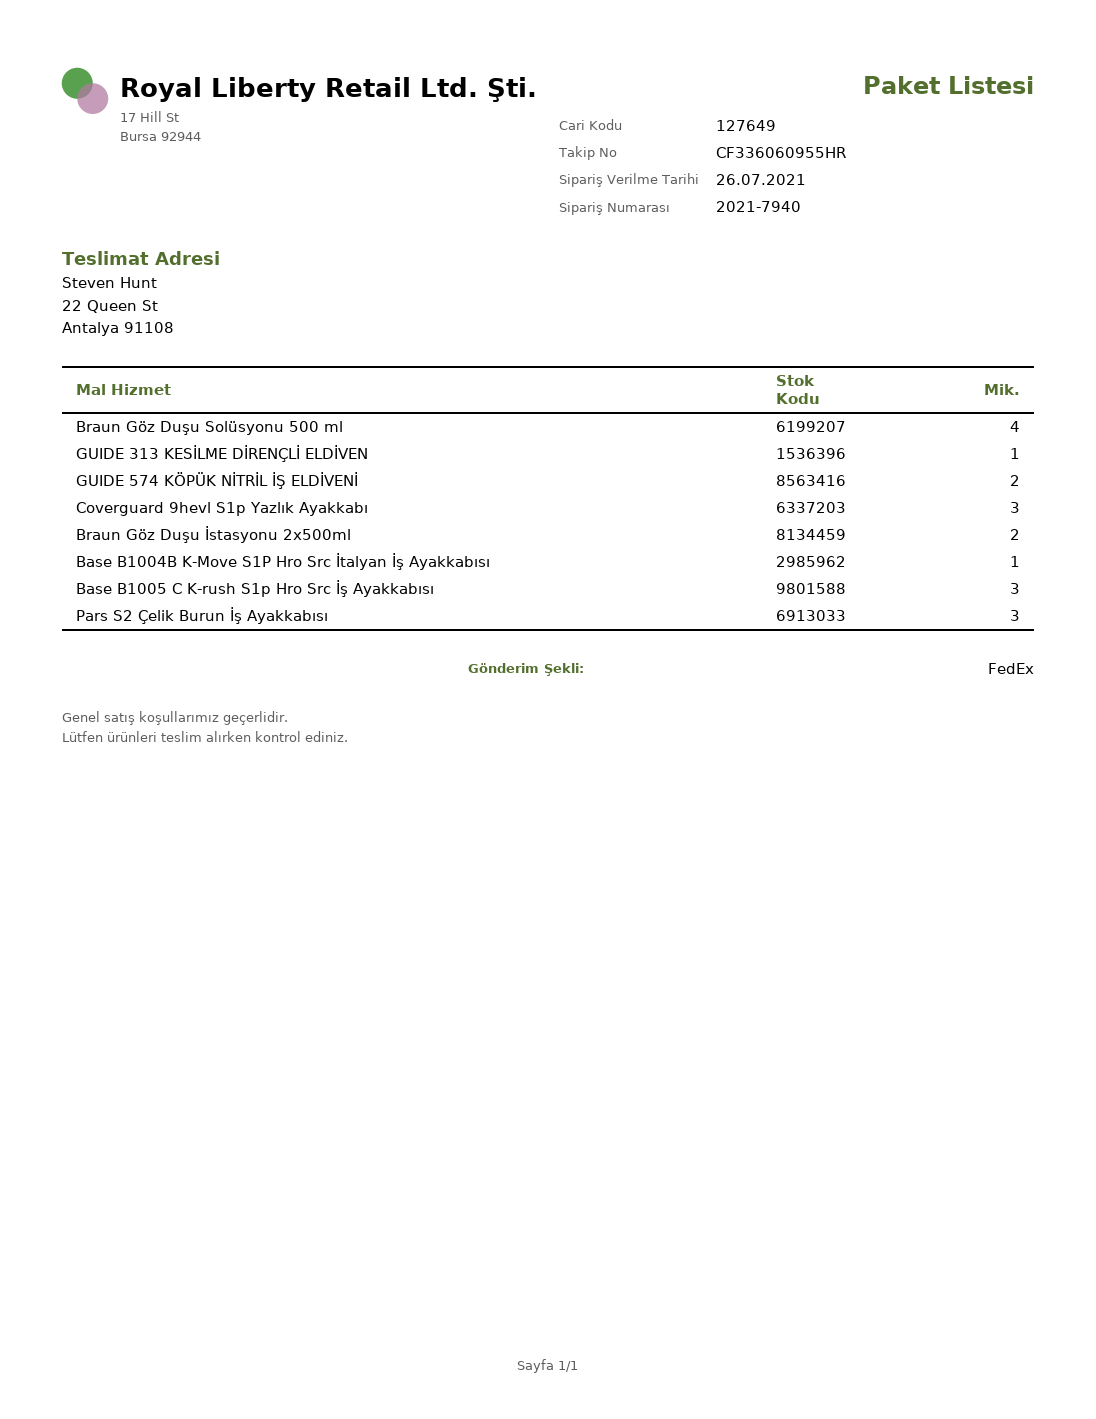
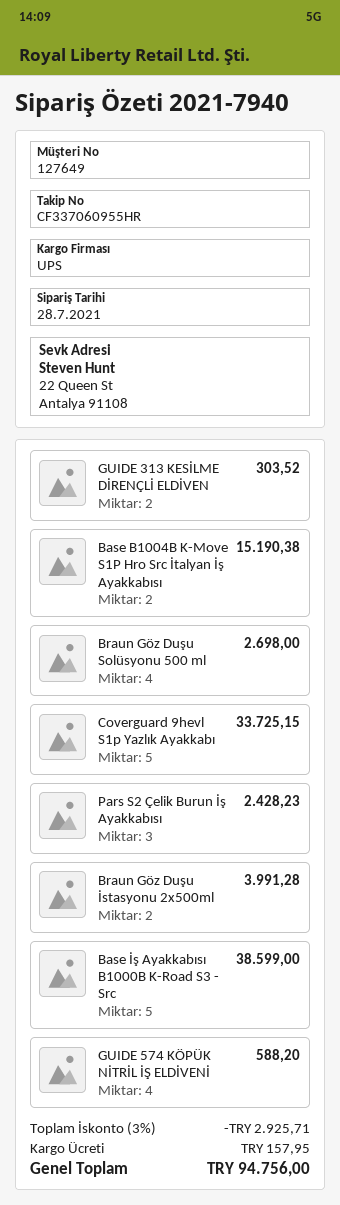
order date: 2021-07-26 -> 2021-07-28
shipping method: FedEx -> UPS
tracking number: CF336060955HR -> CF337060955HR
GUIDE 313 KESİLME DİRENÇLİ ELDİVEN: 1 -> 2
GUIDE 574 KÖPÜK NİTRİL İŞ ELDİVENİ: 2 -> 4
Coverguard 9hevl S1p Yazlık Ayakkabı: 3 -> 5
Base B1004B K-Move S1P Hro Src İtalyan İş Ayakkabısı: 1 -> 2
Base B1005 C K-rush S1p Hro Src İş Ayakkabısı: 3 -> none
Base İş Ayakkabısı B1000B K-Road S3 - Src: none -> 5

